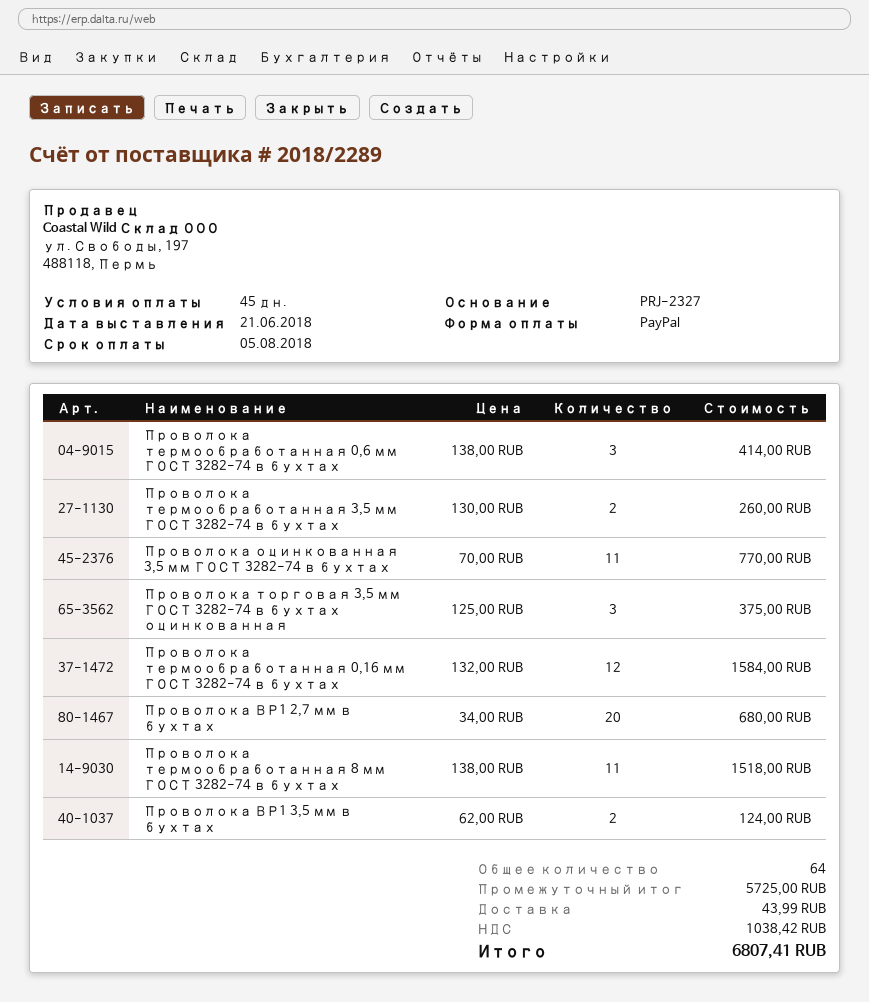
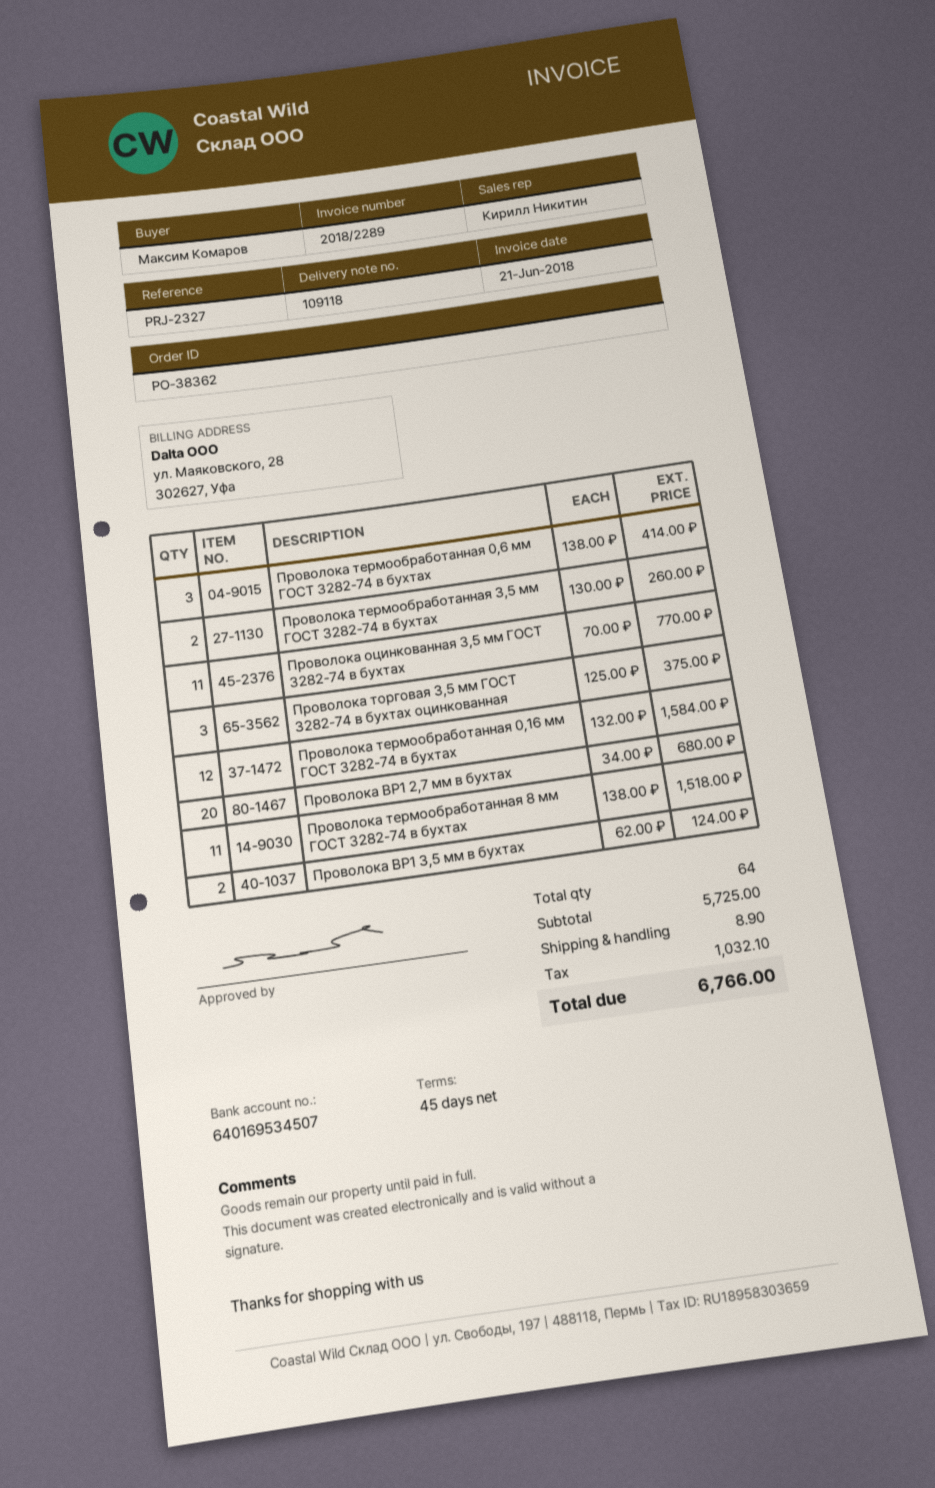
shipping: 43.99 -> 8.90
tax: 1038.42 -> 1032.10
total: 6807.41 -> 6766.00

